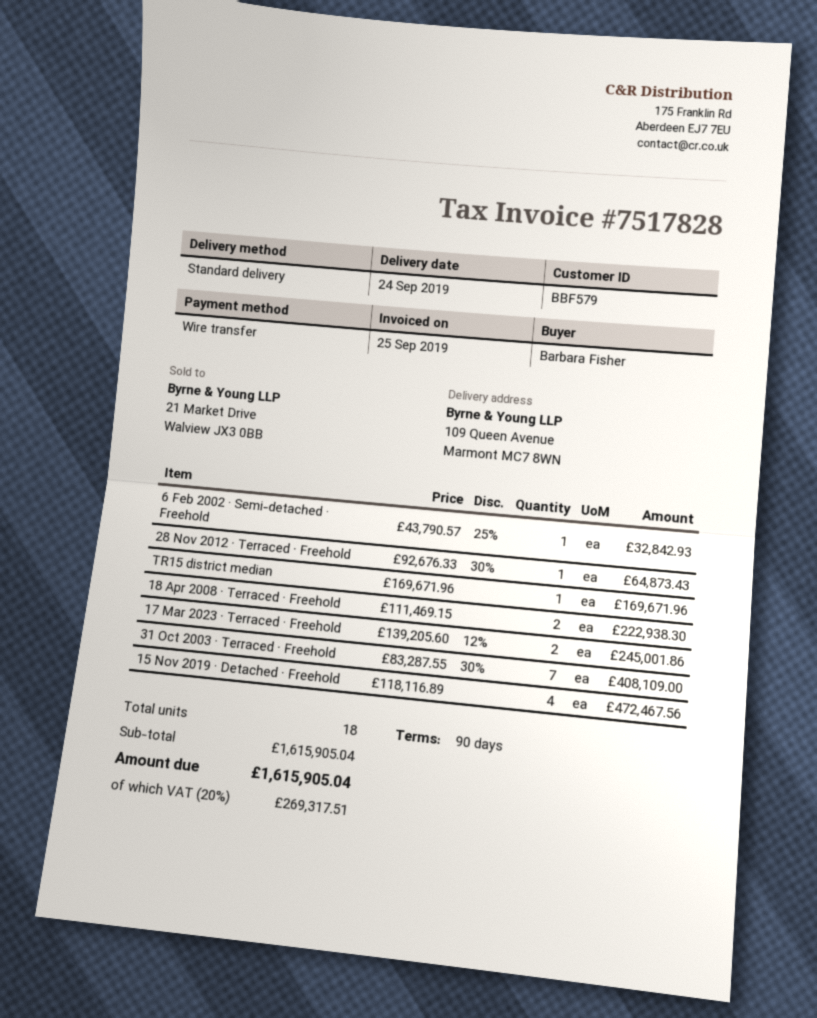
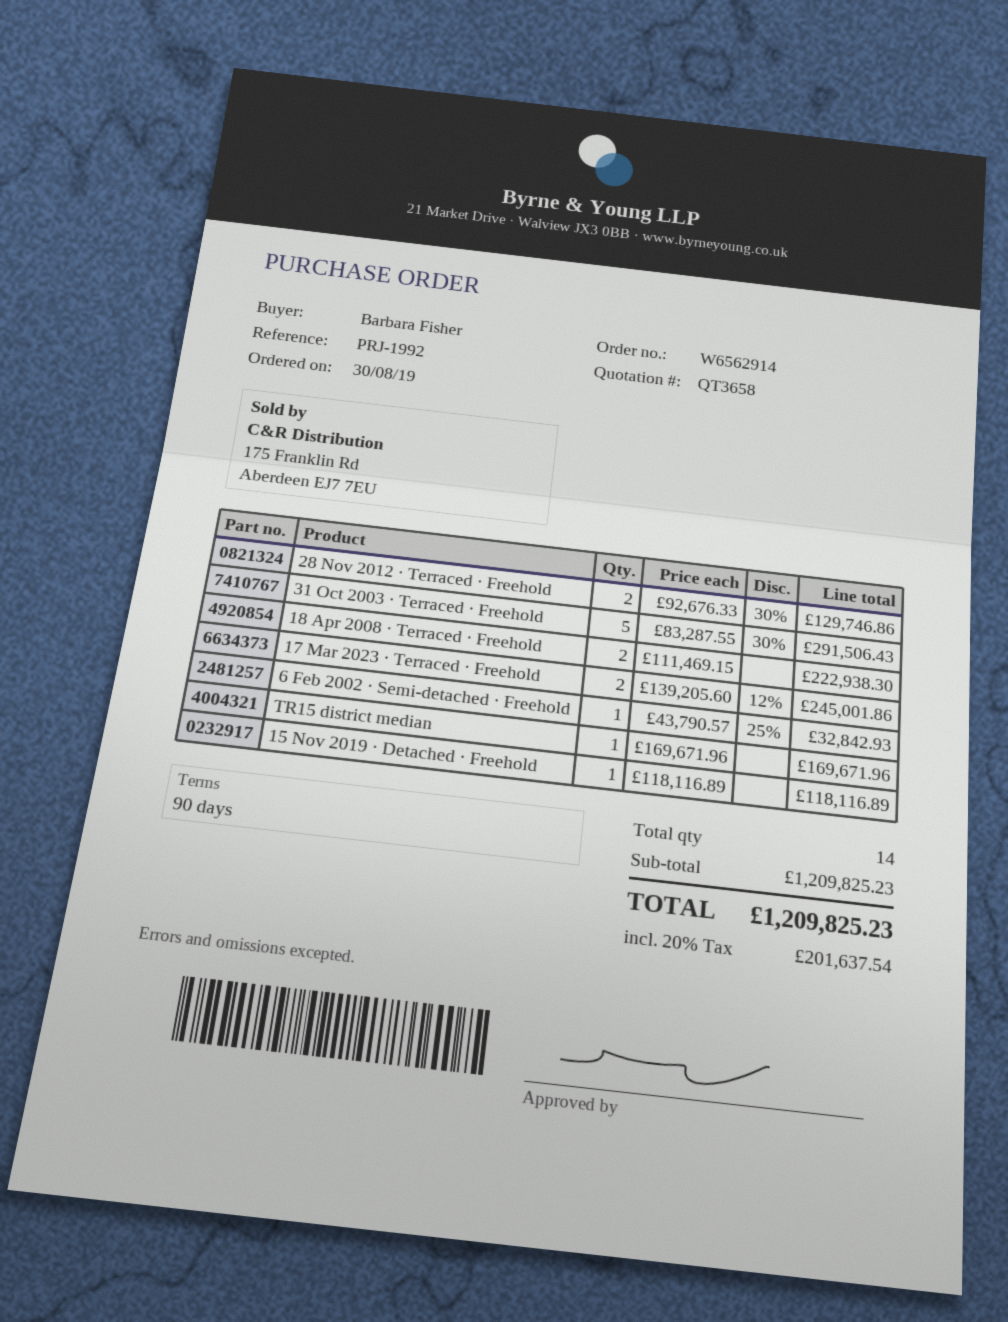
28 Nov 2012 · Terraced · Freehold: 1 x 92676.33 - 30% = 64873.43 -> 2 x 92676.33 - 30% = 129746.86
31 Oct 2003 · Terraced · Freehold: 7 x 83287.55 - 30% = 408109.00 -> 5 x 83287.55 - 30% = 291506.43
15 Nov 2019 · Detached · Freehold: 4 x 118116.89 = 472467.56 -> 1 x 118116.89 = 118116.89
total quantity: 18 -> 14
subtotal: 1615905.04 -> 1209825.23
tax: 20% = 269317.51 -> 20% = 201637.54
total: 1615905.04 -> 1209825.23

